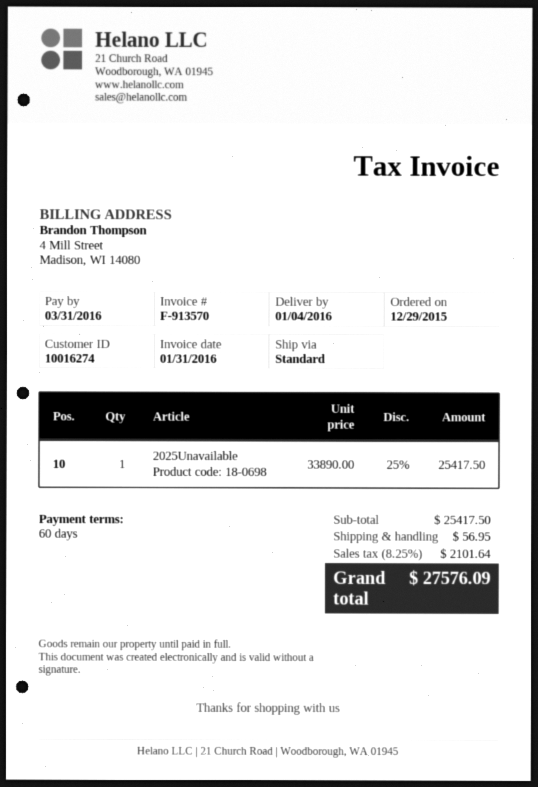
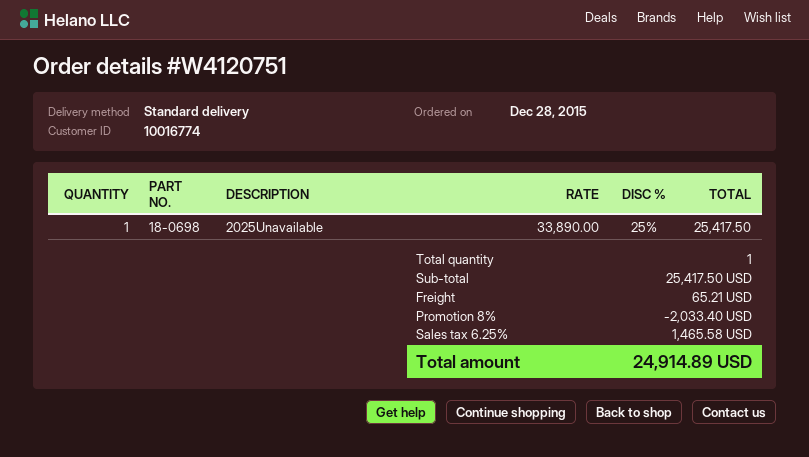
order date: 2015-12-29 -> 2015-12-28
customer number: 10016274 -> 10016774
discount: none -> 8% = 2033.40
shipping: 56.95 -> 65.21
tax: 8.25% = 2101.64 -> 6.25% = 1465.58
total: 27576.09 -> 24914.89

